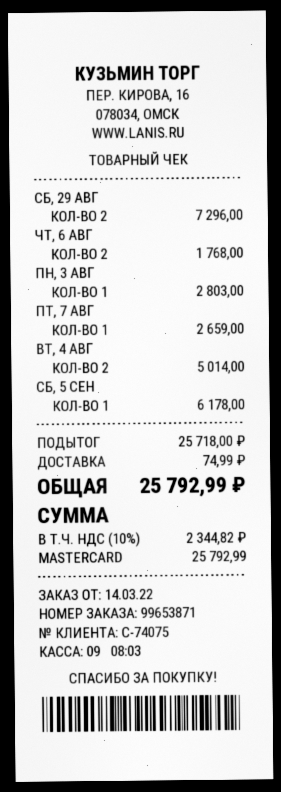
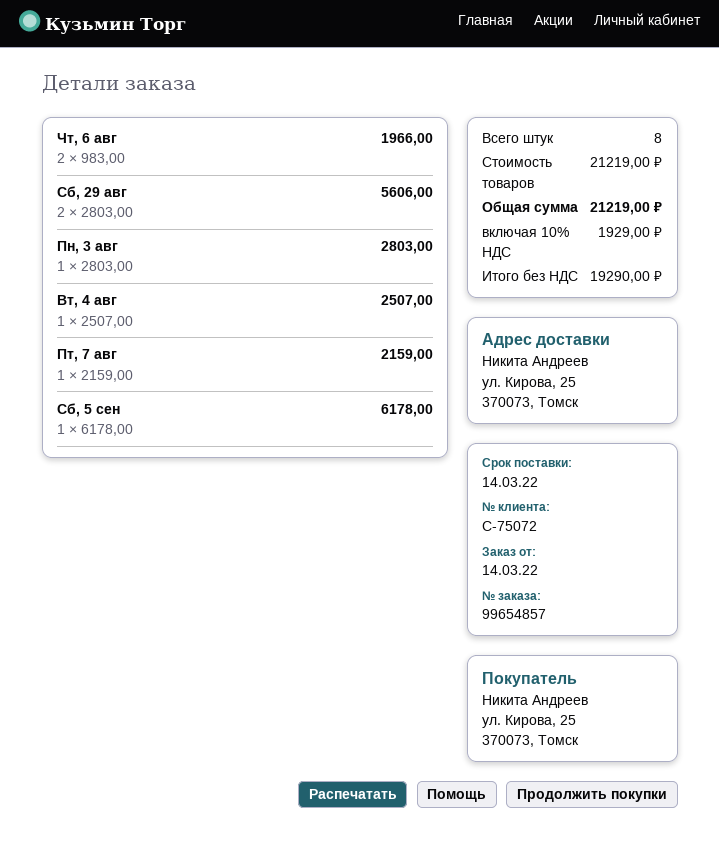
order number: 99653871 -> 99654857
customer number: C-74075 -> C-75072
СБ, 29 АВГ: 2 for 7296.00 -> 2 for 5606.00
ЧТ, 6 АВГ: 2 for 1768.00 -> 2 for 1966.00
ПТ, 7 АВГ: 1 for 2659.00 -> 1 for 2159.00
ВТ, 4 АВГ: 2 for 5014.00 -> 1 for 2507.00
subtotal: 25718.00 -> 21219.00
shipping: 74.99 -> none
tax: 10% = 2344.82 -> 10% = 1929.00
total: 25792.99 -> 21219.00

